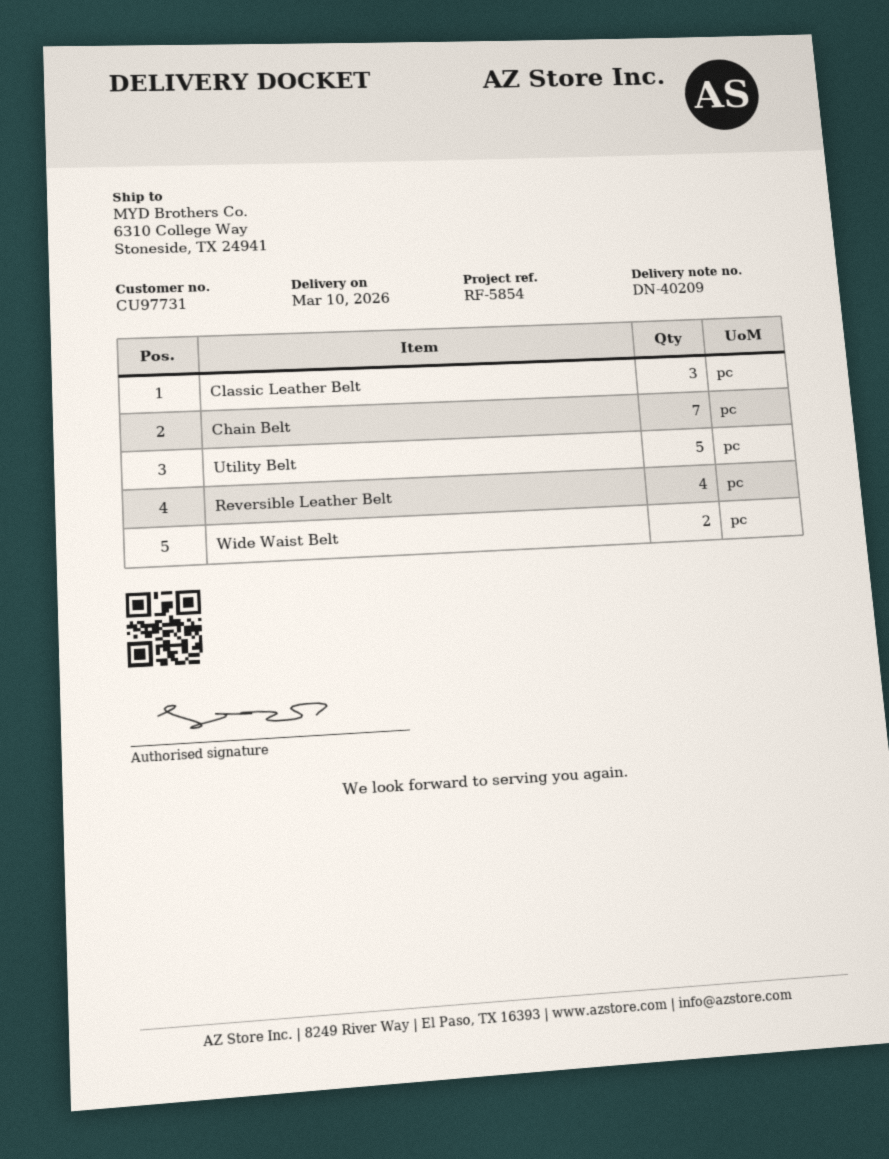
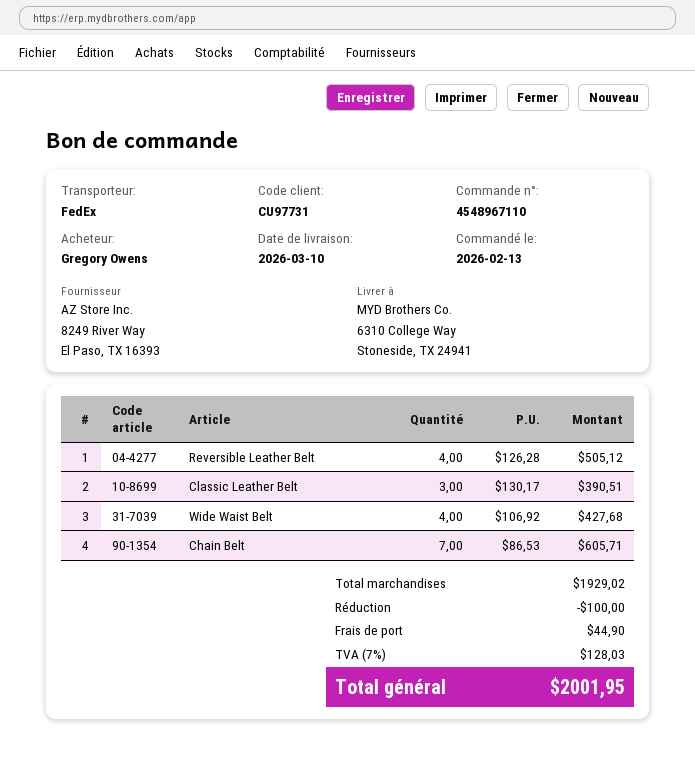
Utility Belt: 5 -> none
Wide Waist Belt: 2 -> 4

